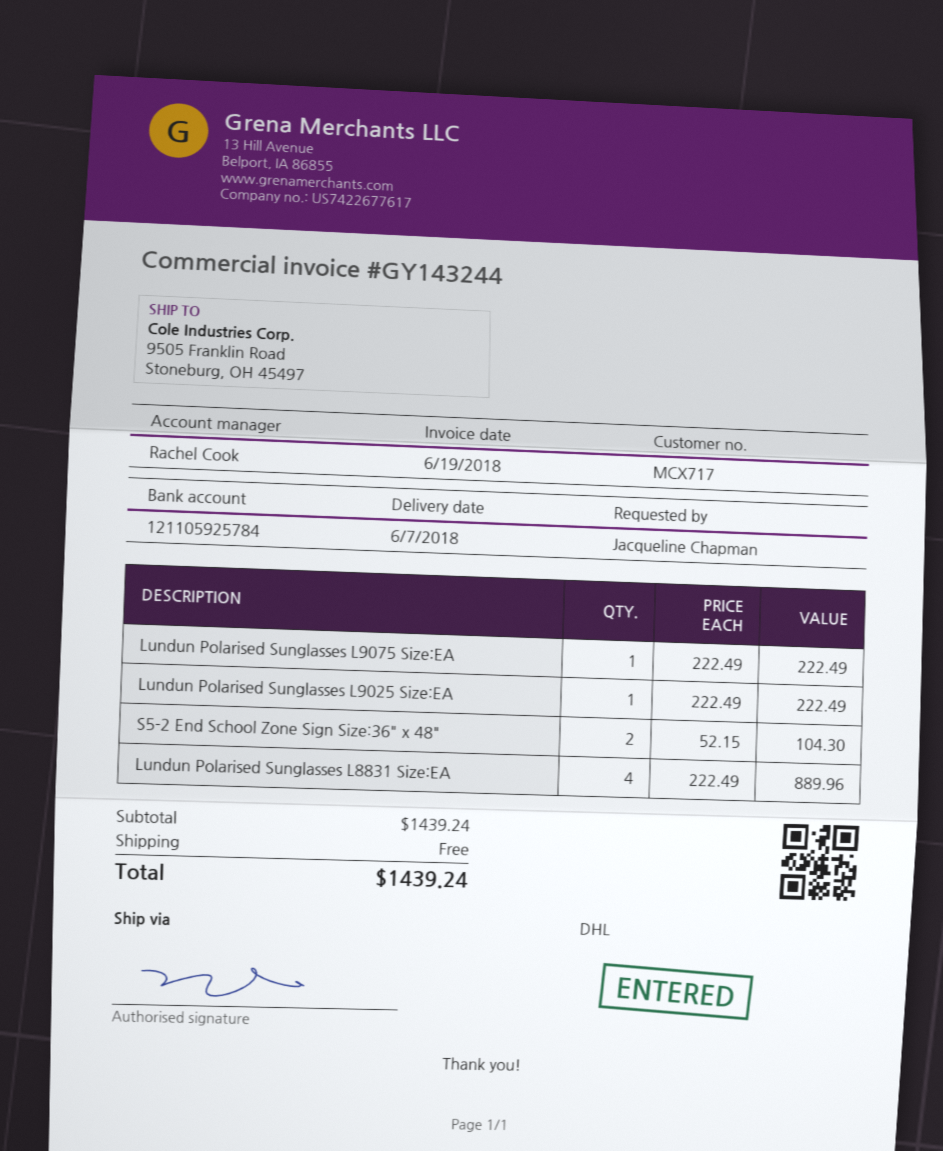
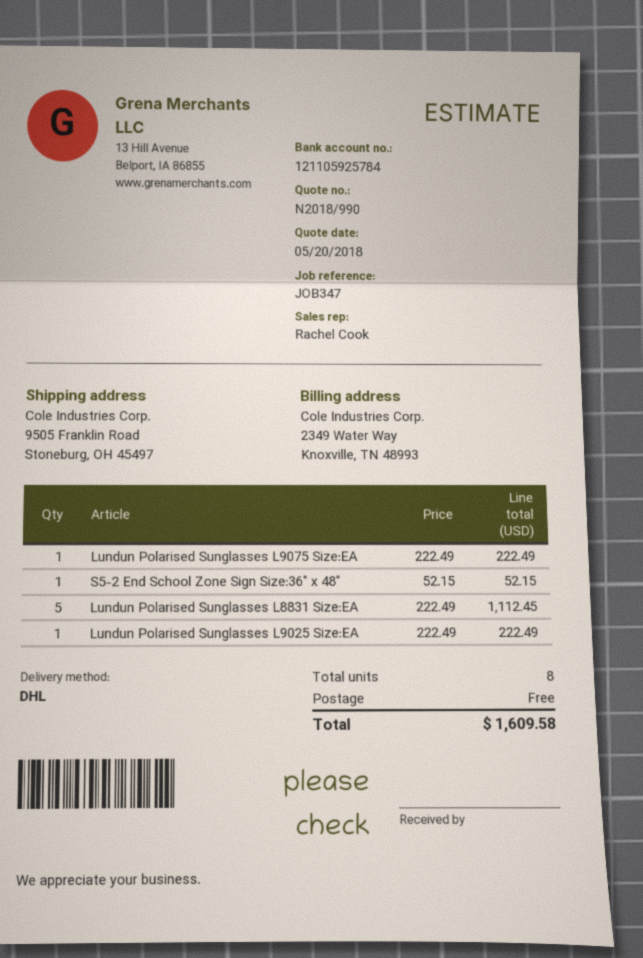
S5-2 End School Zone Sign Size:36" x 48": 2 x 52.15 = 104.30 -> 1 x 52.15 = 52.15
Lundun Polarised Sunglasses L8831 Size:EA: 4 x 222.49 = 889.96 -> 5 x 222.49 = 1112.45
total: 1439.24 -> 1609.58

